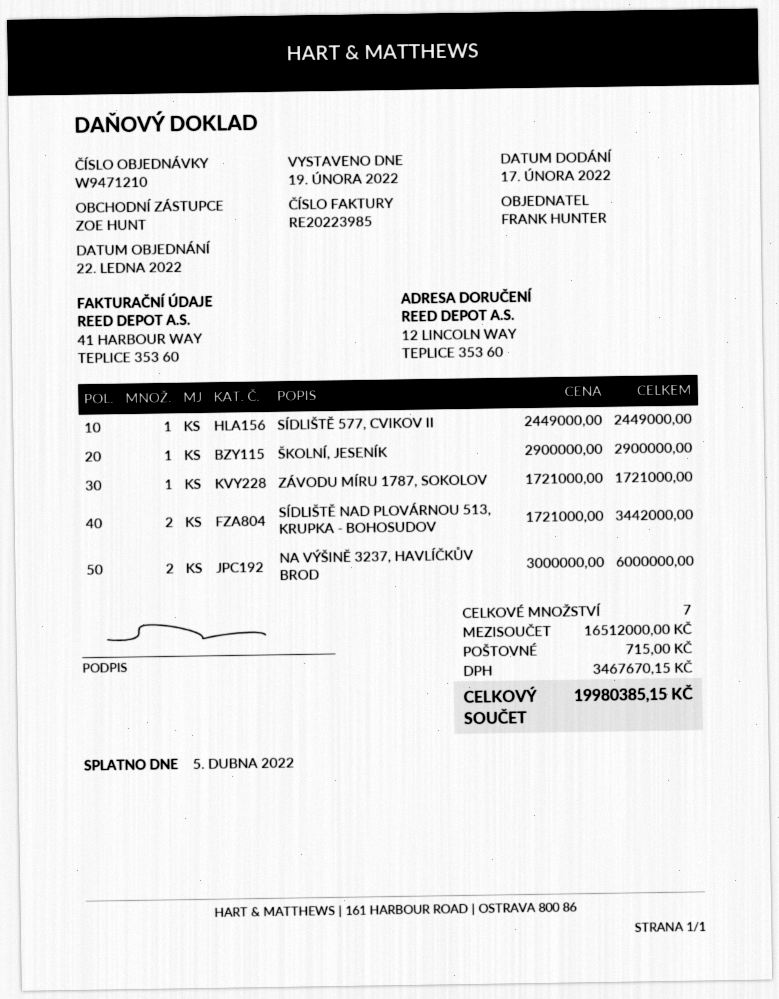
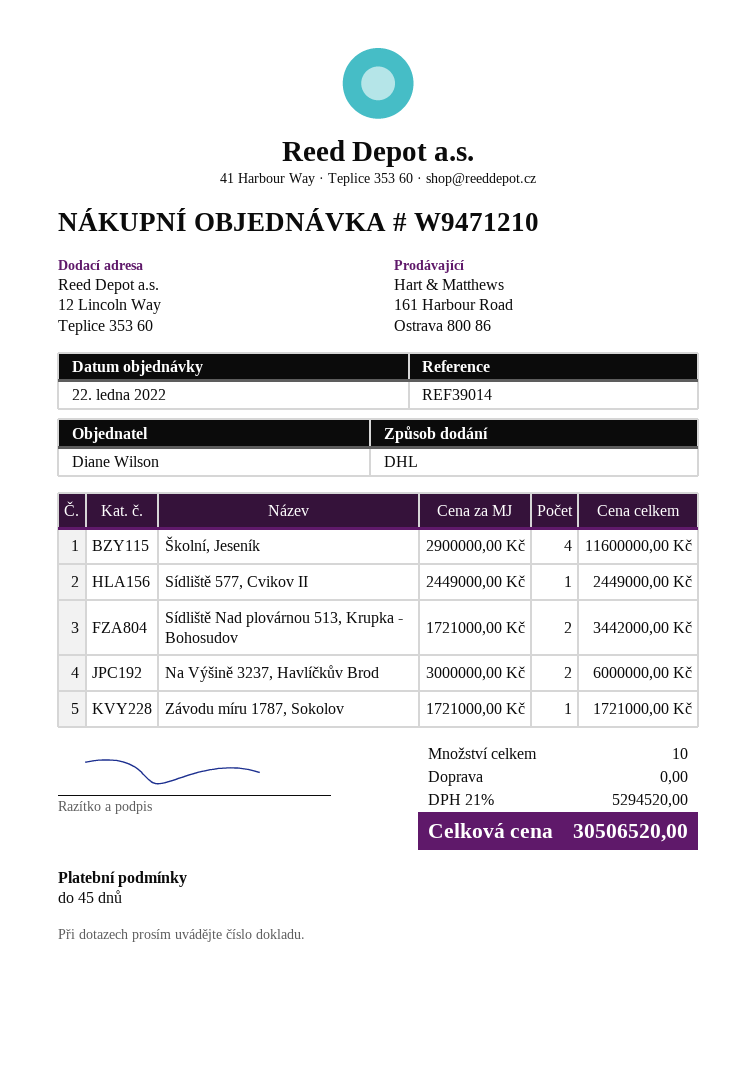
ordered by: FRANK HUNTER -> Diane Wilson
ŠKOLNÍ, JESENÍK: 1 x 2900000.00 = 2900000.00 -> 4 x 2900000.00 = 11600000.00
total quantity: 7 -> 10
shipping: 715.00 -> 0.00
tax: 3467670.15 -> 5294520.00
total: 19980385.15 -> 30506520.00

